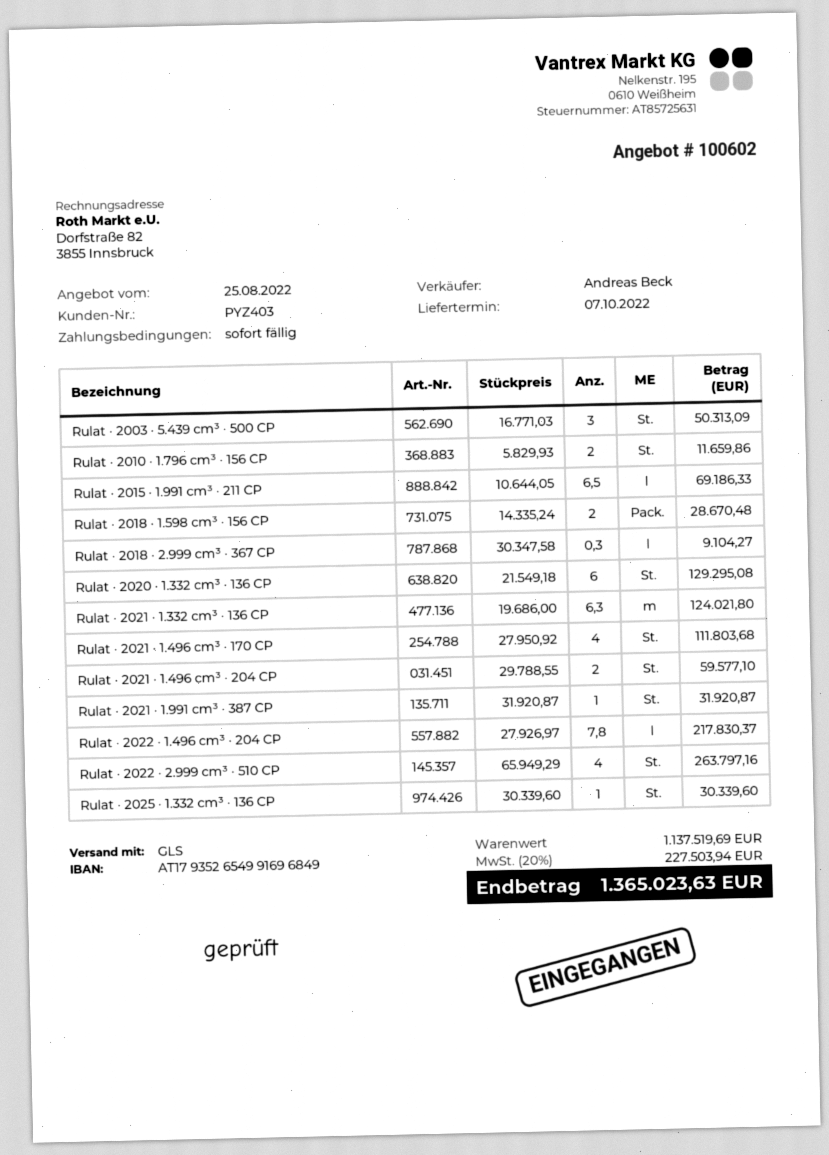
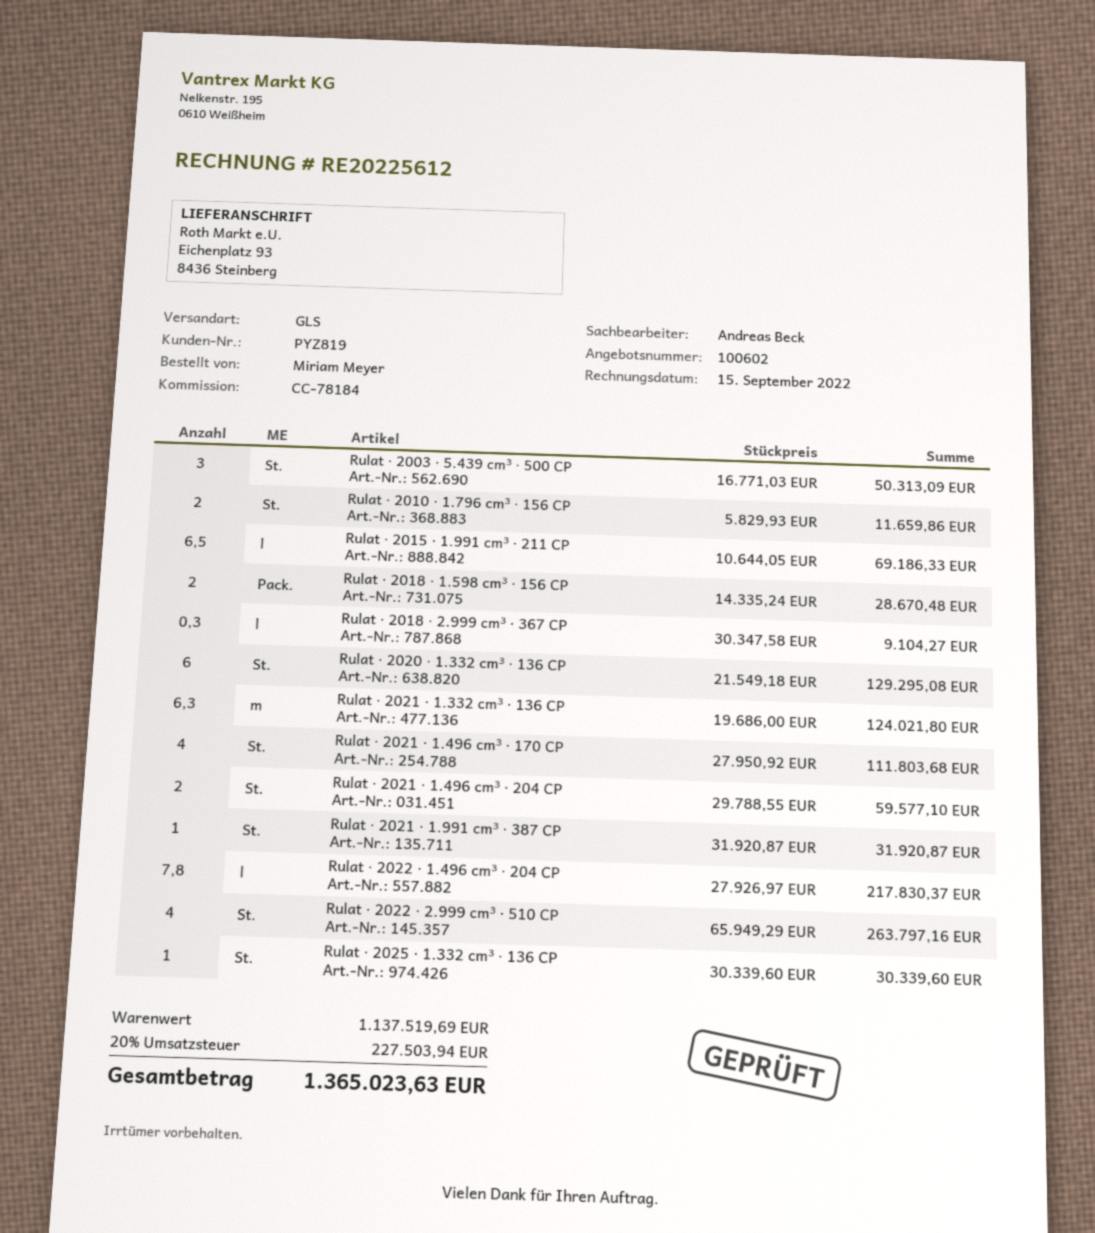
customer number: PYZ403 -> PYZ819

